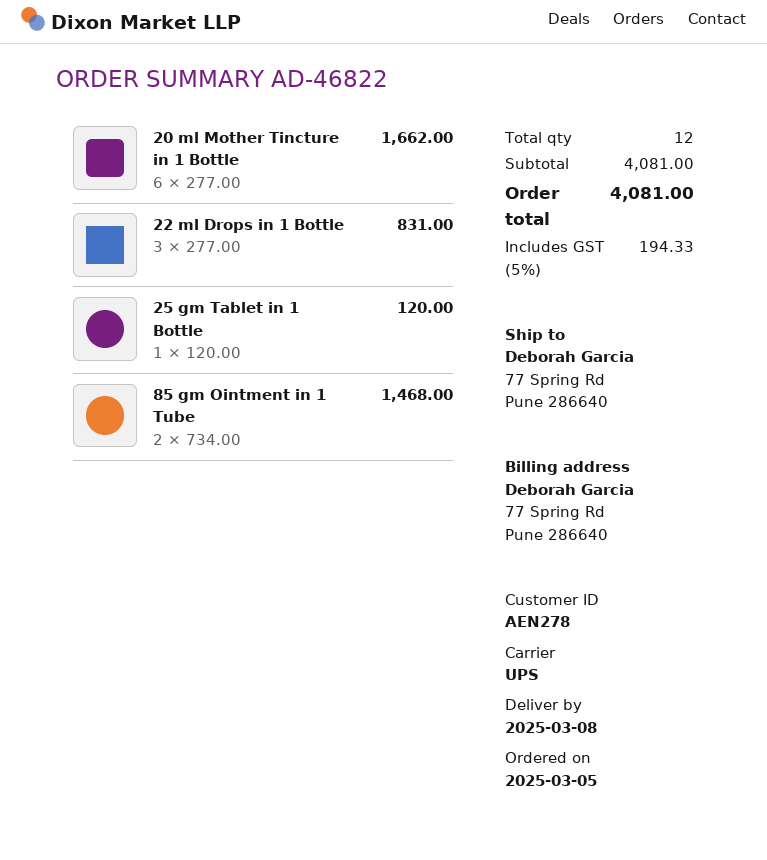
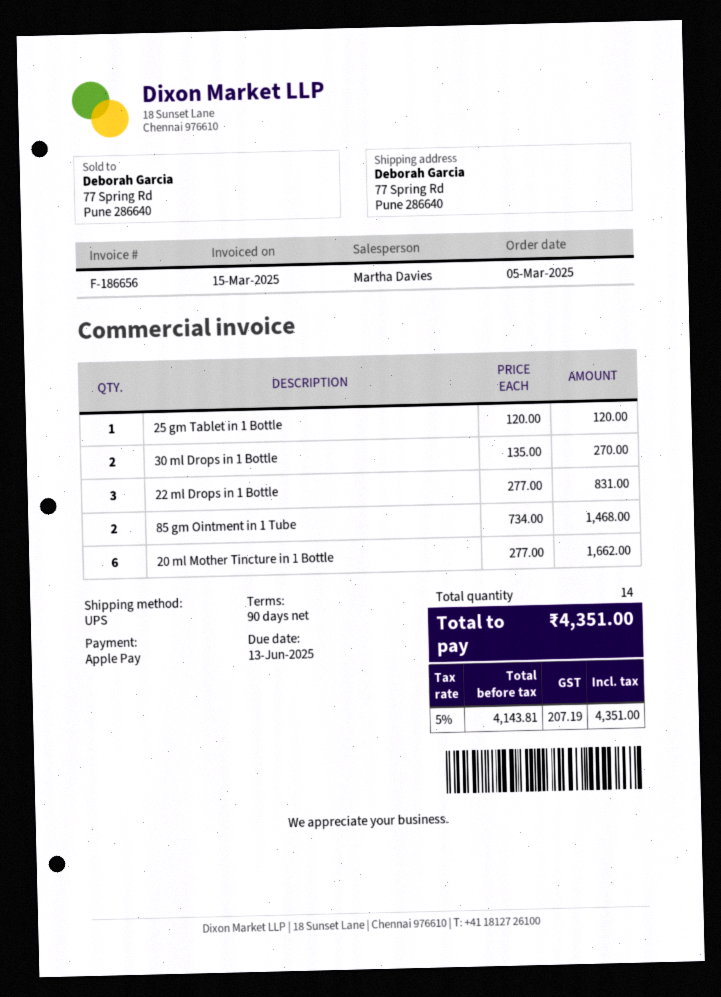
30 ml Drops in 1 Bottle: none -> 2 x 135.00 = 270.00
total quantity: 12 -> 14
tax: 5% = 194.33 -> 5% = 207.19
total: 4081.00 -> 4351.00

